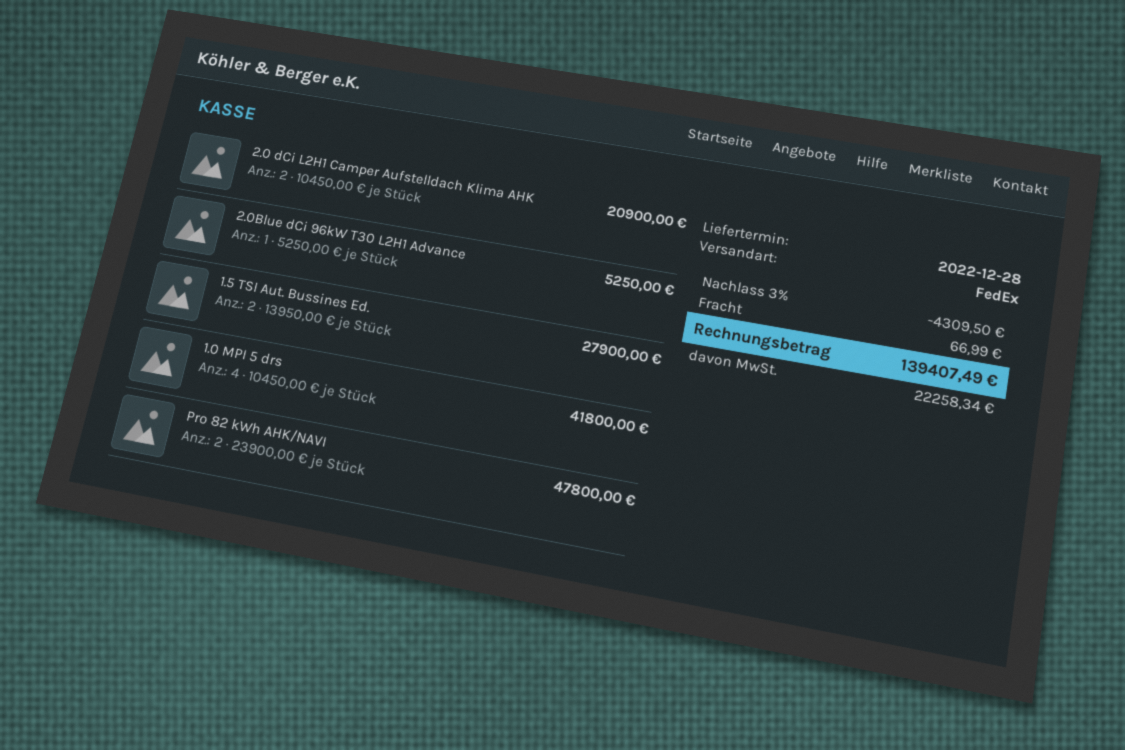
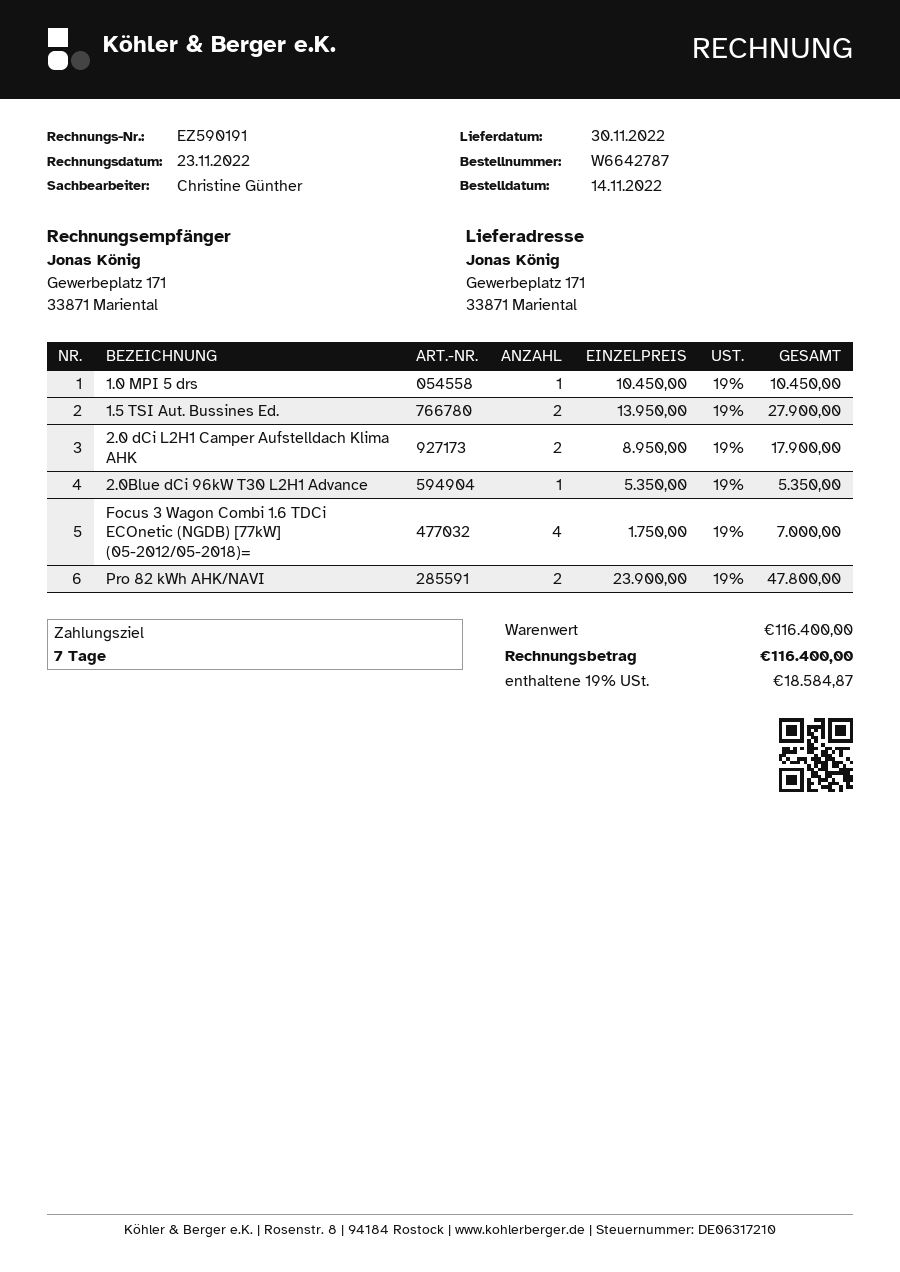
delivery date: 2022-12-28 -> 2022-11-30
2.0 dCi L2H1 Camper Aufstelldach Klima AHK: 2 x 10450.00 = 20900.00 -> 2 x 8950.00 = 17900.00
2.0Blue dCi 96kW T30 L2H1 Advance: 1 x 5250.00 = 5250.00 -> 1 x 5350.00 = 5350.00
1.0 MPI 5 drs: 4 x 10450.00 = 41800.00 -> 1 x 10450.00 = 10450.00
Focus 3 Wagon Combi 1.6 TDCi ECOnetic (NGDB) [77kW] (05-2012/05-2018)=: none -> 4 x 1750.00 = 7000.00
discount: 3% = 4309.50 -> none
shipping: 66.99 -> none
tax: 22258.34 -> 18584.87
total: 139407.49 -> 116400.00

